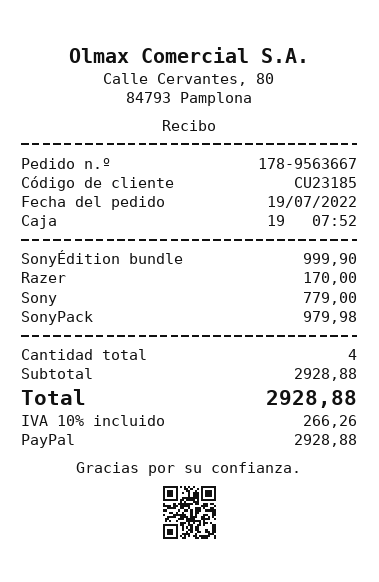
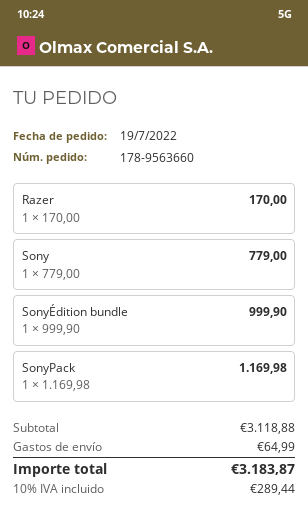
order number: 178-9563667 -> 178-9563660
SonyPack: 1 for 979.98 -> 1 for 1169.98
subtotal: 2928.88 -> 3118.88
shipping: none -> 64.99
tax: 10% = 266.26 -> 10% = 289.44
total: 2928.88 -> 3183.87

